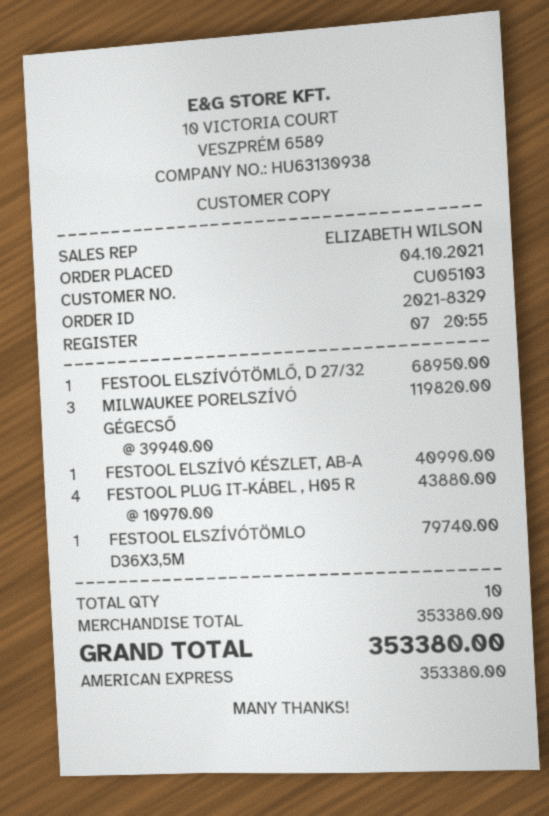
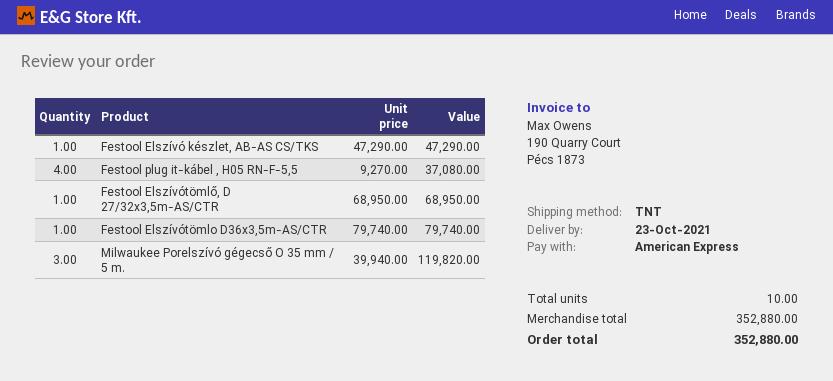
FESTOOL ELSZÍVÓ KÉSZLET, AB-A: 1 x 40990.00 = 40990.00 -> 1 x 47290.00 = 47290.00
FESTOOL PLUG IT-KÁBEL , H05 R: 4 x 10970.00 = 43880.00 -> 4 x 9270.00 = 37080.00
subtotal: 353380.00 -> 352880.00
total: 353380.00 -> 352880.00

